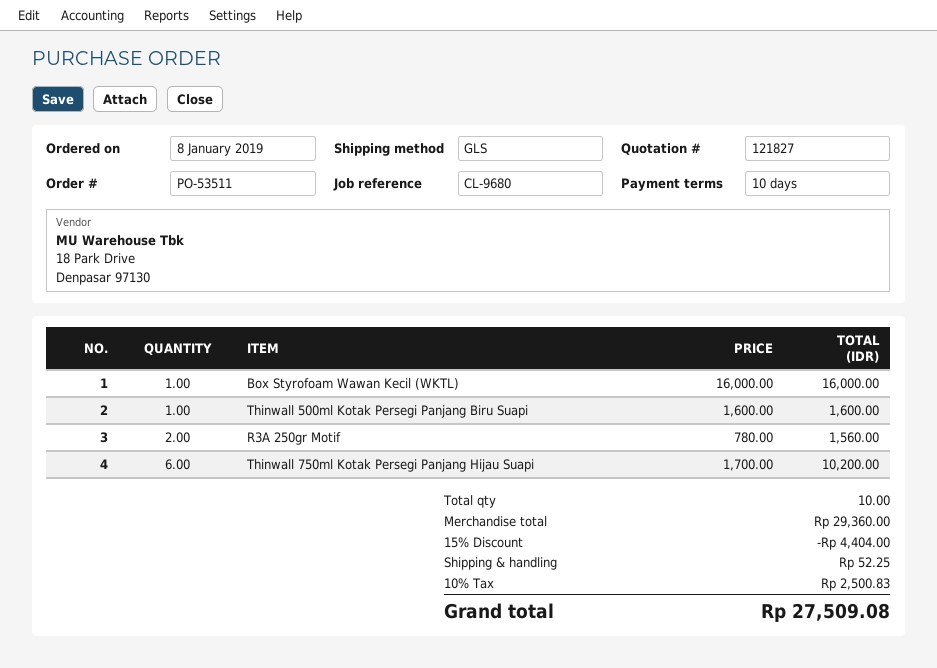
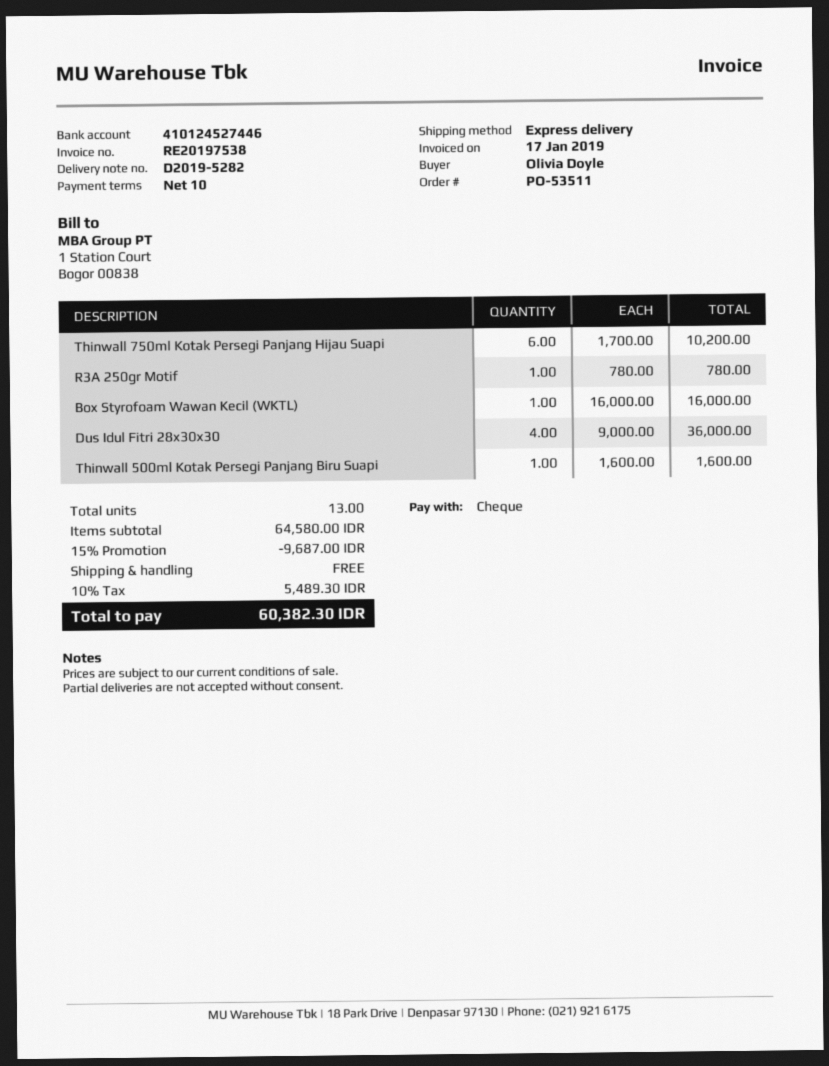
shipping method: GLS -> express
R3A 250gr Motif: 2 x 780.00 = 1560.00 -> 1 x 780.00 = 780.00
Dus Idul Fitri 28x30x30: none -> 4 x 9000.00 = 36000.00
total quantity: 10 -> 13
subtotal: 29360.00 -> 64580.00
discount: 15% = 4404.00 -> 15% = 9687.00
shipping: 52.25 -> 0.00
tax: 10% = 2500.83 -> 10% = 5489.30
total: 27509.08 -> 60382.30

